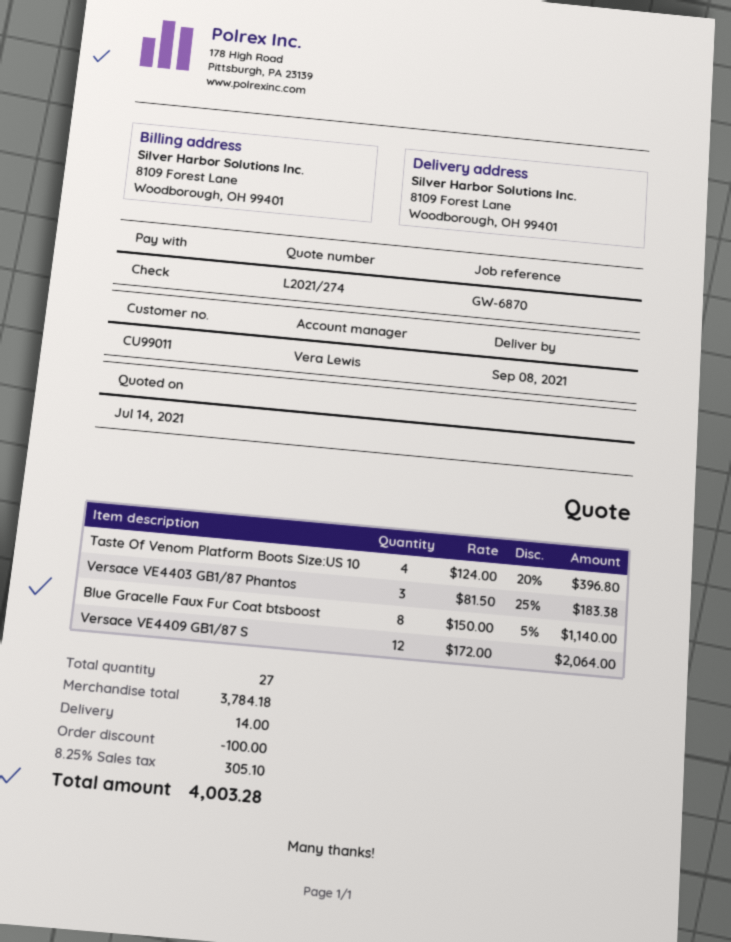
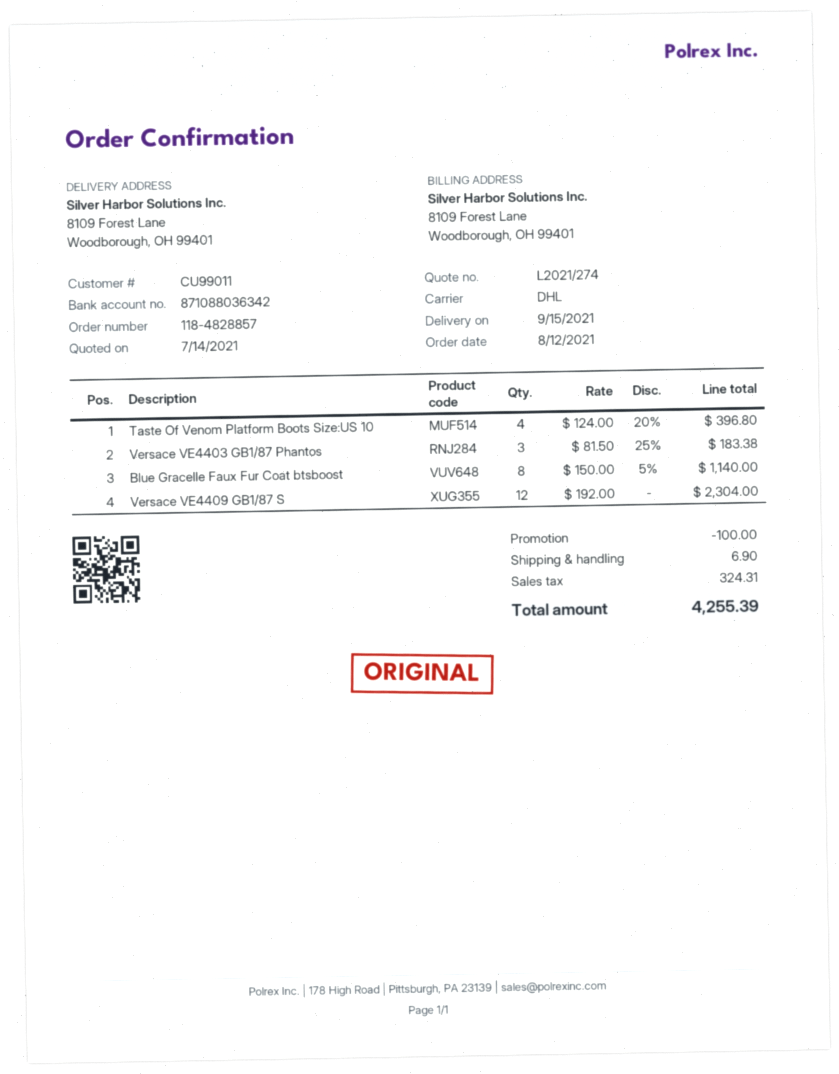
delivery date: 2021-09-08 -> 2021-09-15
Versace VE4409 GB1/87 S: 12 x 172.00 = 2064.00 -> 12 x 192.00 = 2304.00
shipping: 14.00 -> 6.90
tax: 305.10 -> 324.31
total: 4003.28 -> 4255.39

